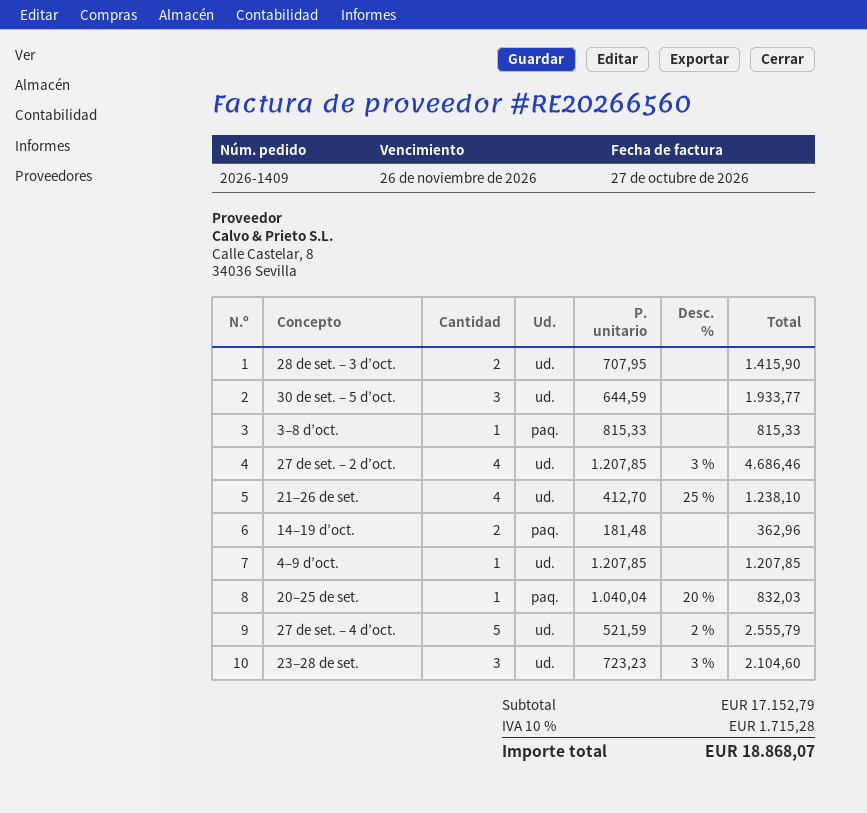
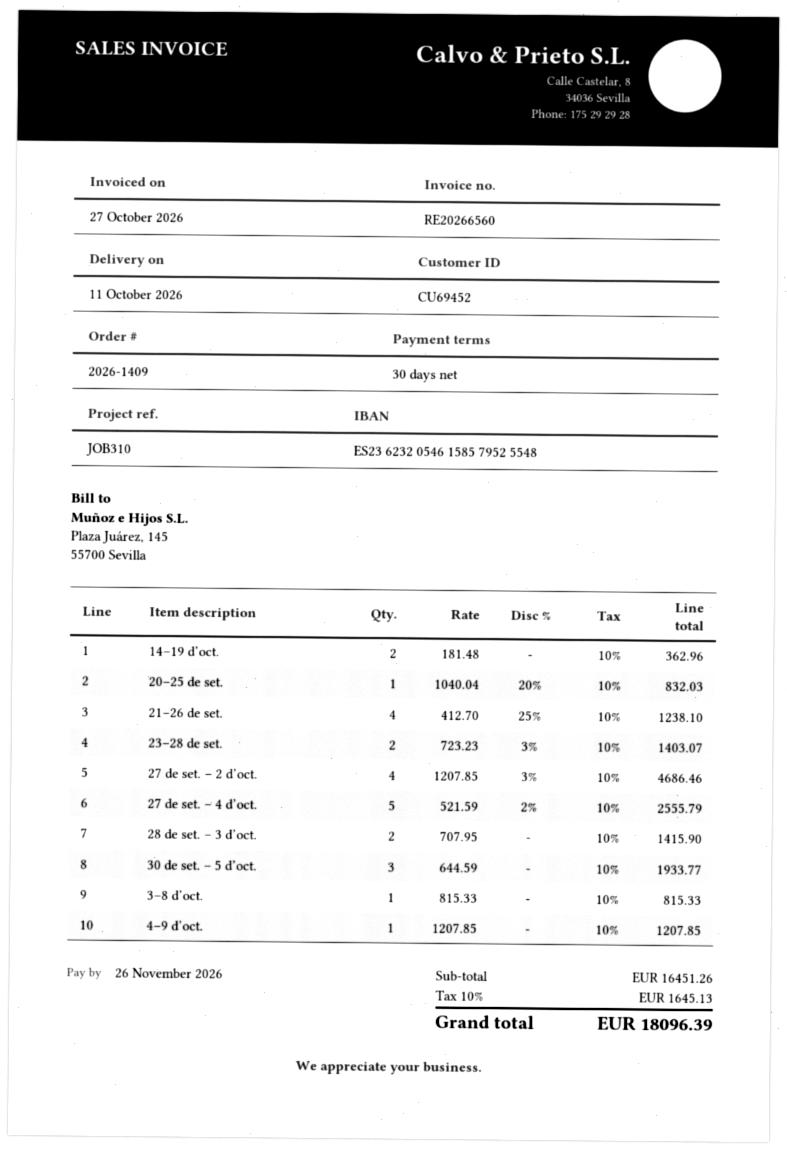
23–28 de set.: 3 x 723.23 - 3% = 2104.60 -> 2 x 723.23 - 3% = 1403.07
subtotal: 17152.79 -> 16451.26
tax: 10% = 1715.28 -> 10% = 1645.13
total: 18868.07 -> 18096.39

